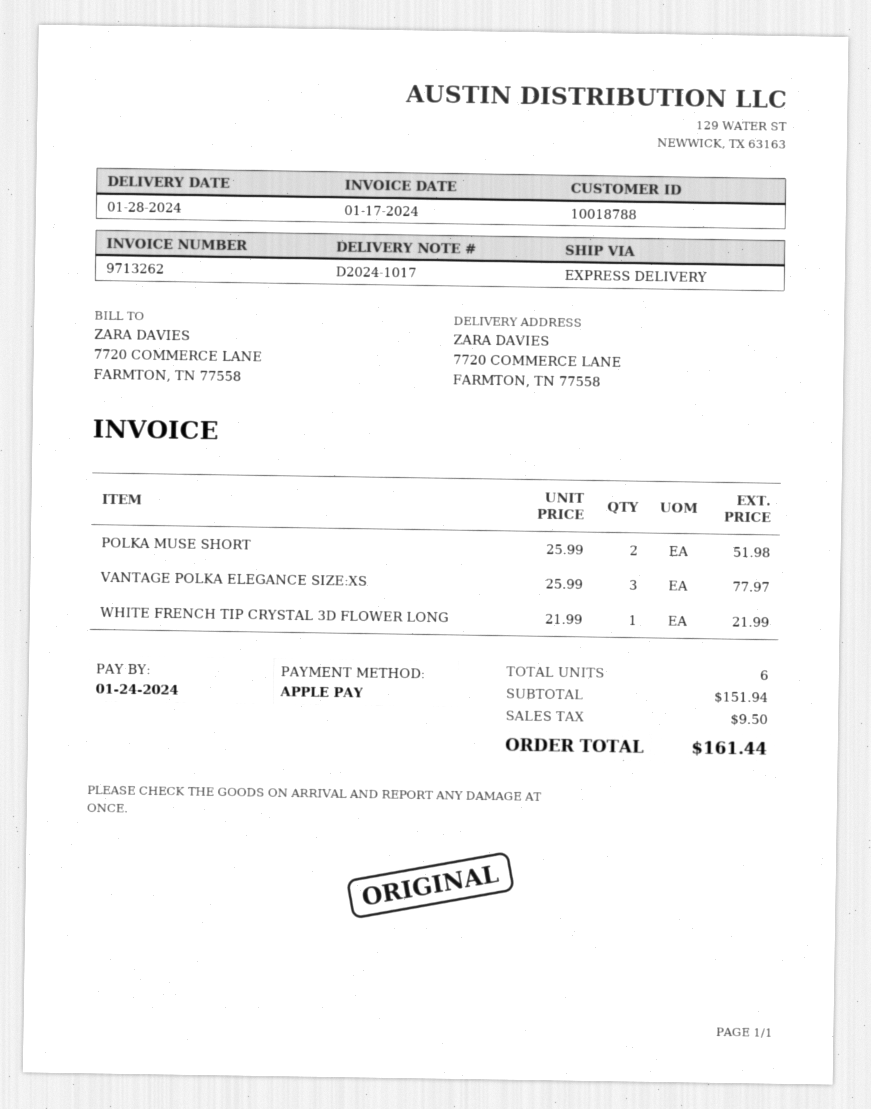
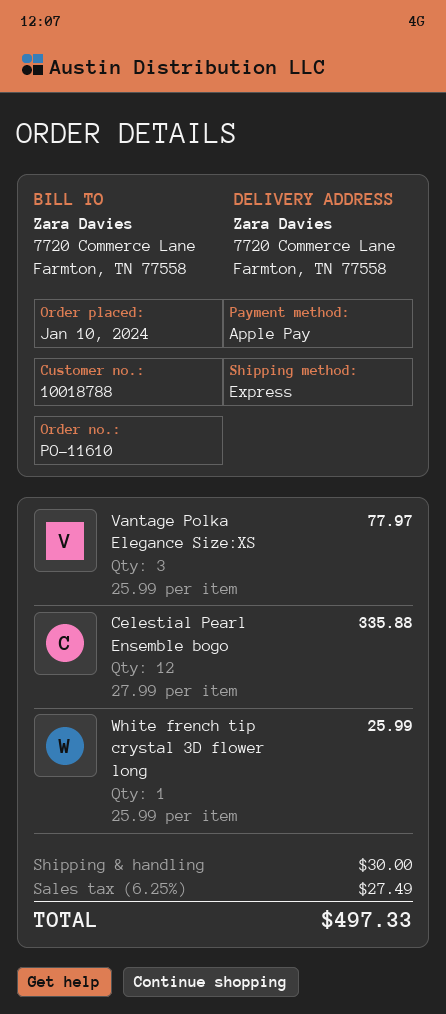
POLKA MUSE SHORT: 2 x 25.99 = 51.98 -> none
WHITE FRENCH TIP CRYSTAL 3D FLOWER LONG: 1 x 21.99 = 21.99 -> 1 x 25.99 = 25.99
Celestial Pearl Ensemble bogo: none -> 12 x 27.99 = 335.88
shipping: none -> 30.00
tax: 9.50 -> 27.49
total: 161.44 -> 497.33

